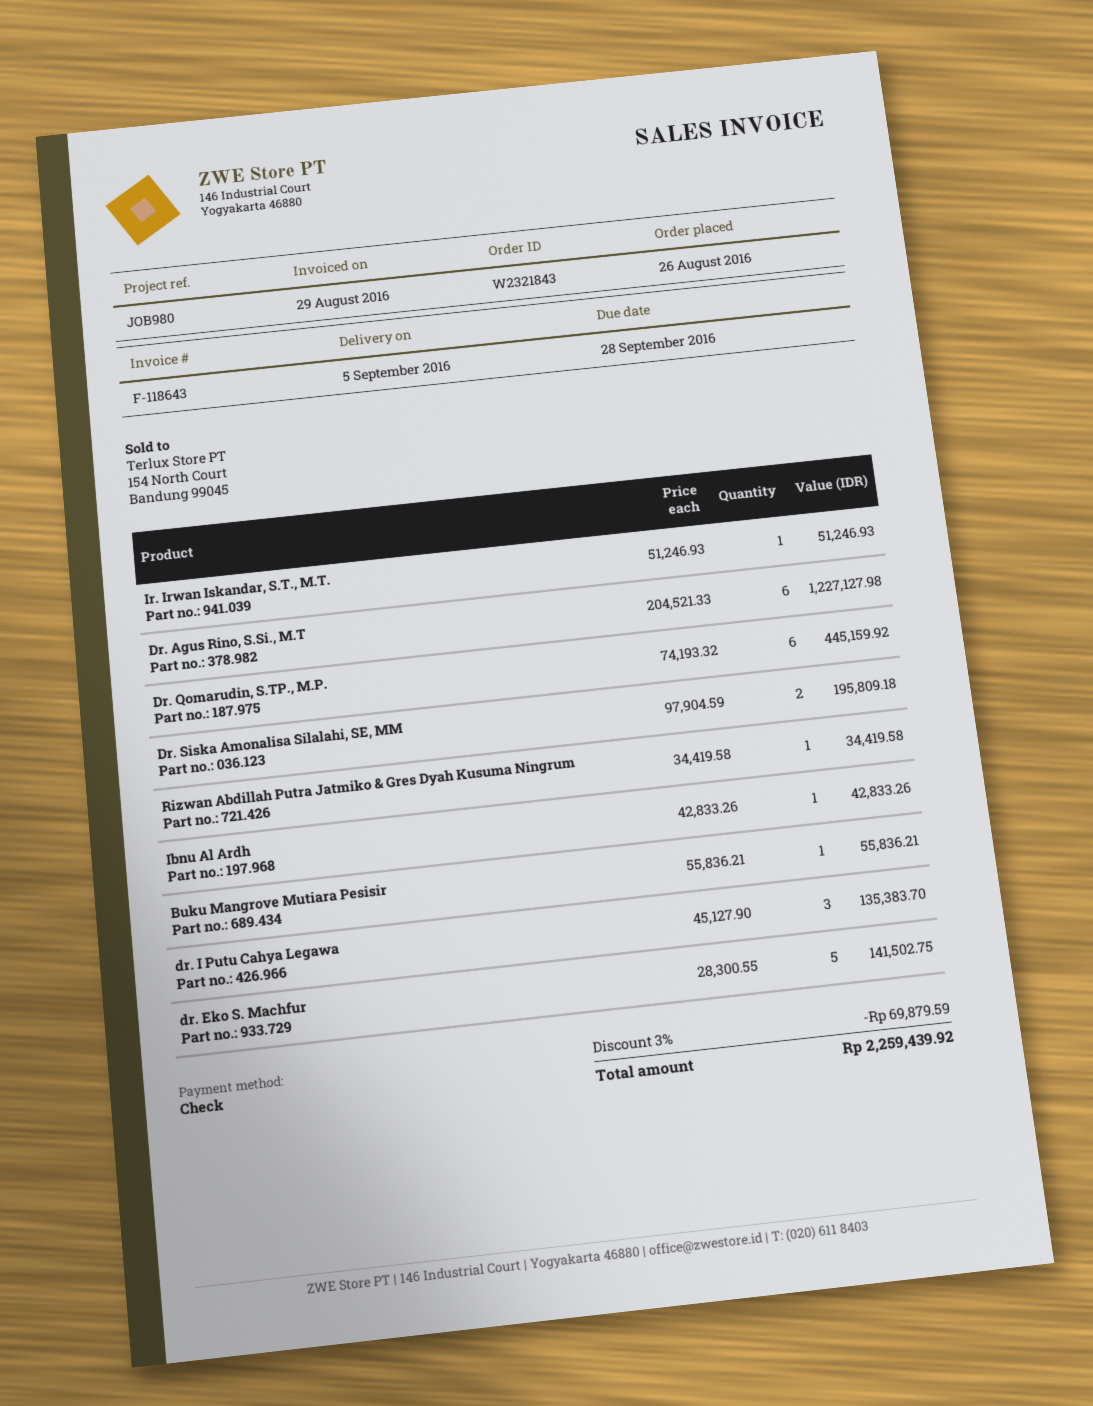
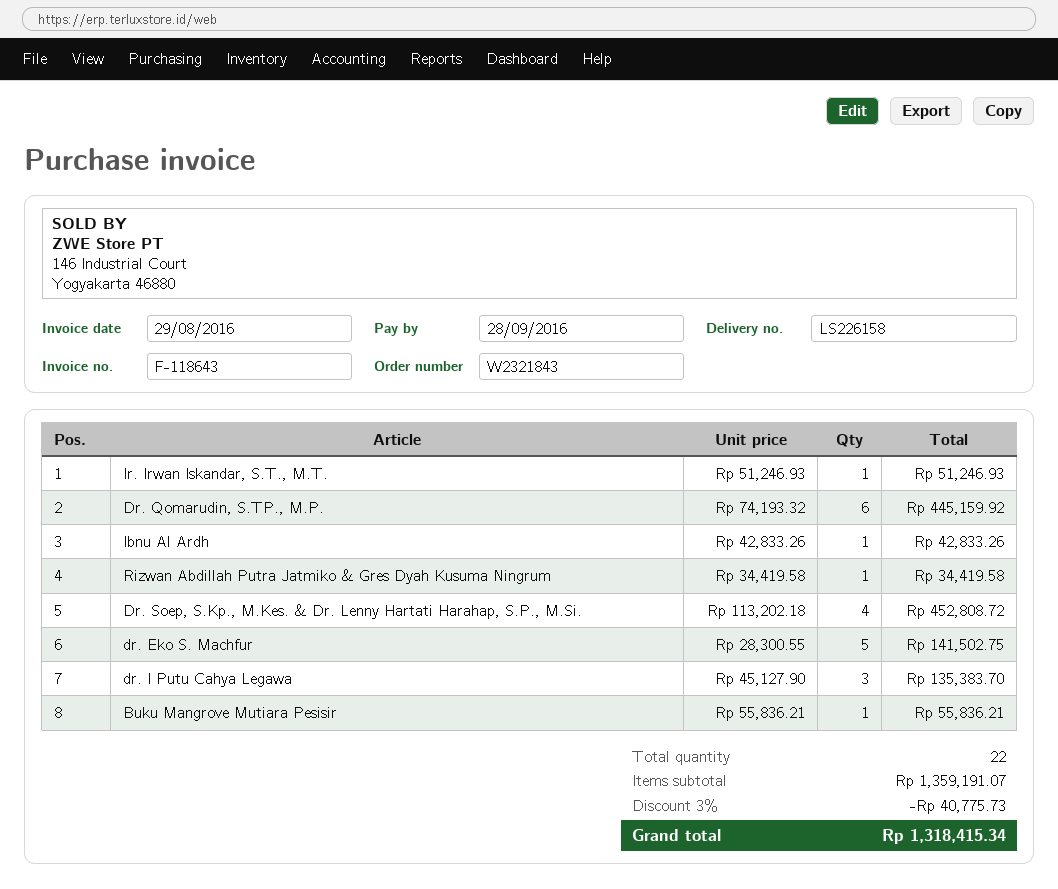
Dr. Agus Rino, S.Si., M.T: 6 x 204521.33 = 1227127.98 -> none
Dr. Siska Amonalisa Silalahi, SE, MM: 2 x 97904.59 = 195809.18 -> none
Dr. Soep, S.Kp., M.Kes. & Dr. Lenny Hartati Harahap, S.P., M.Si.: none -> 4 x 113202.18 = 452808.72
discount: 3% = 69879.59 -> 3% = 40775.73
total: 2259439.92 -> 1318415.34

